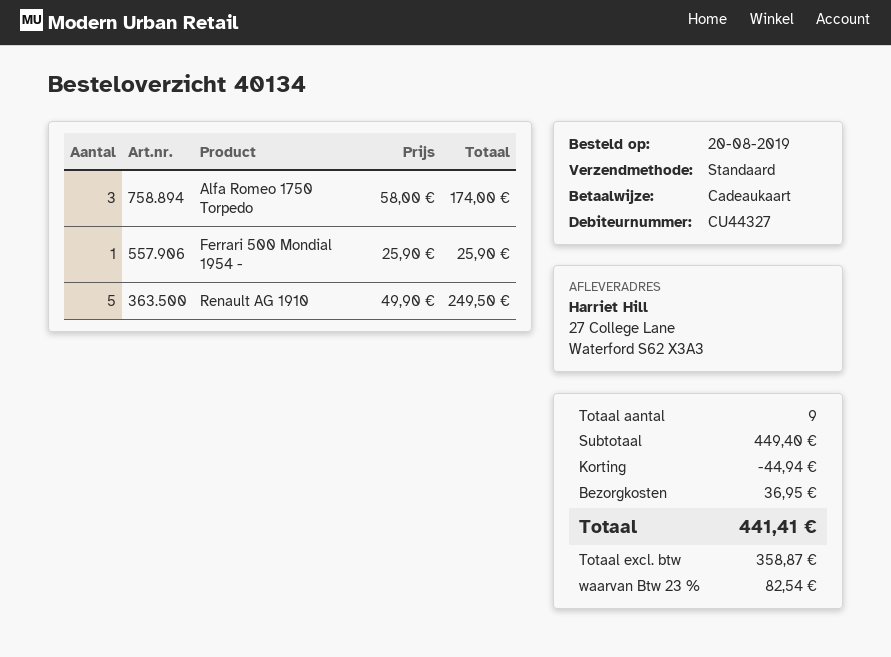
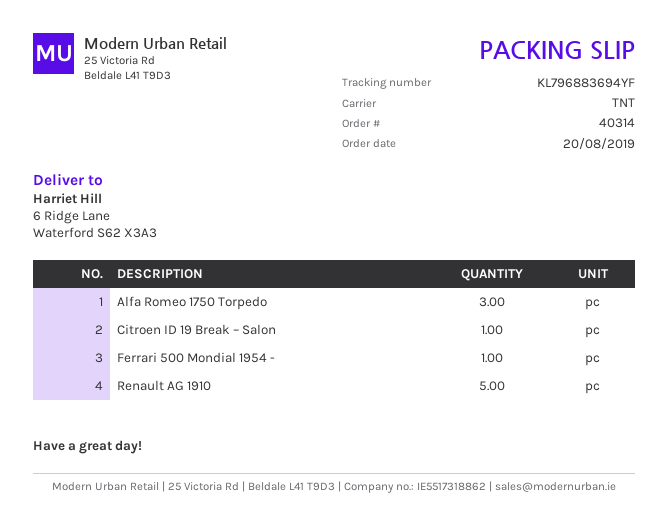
order number: 40134 -> 40314
shipping method: standard -> TNT
ship to: 27 College Lane, Waterford S62 X3A3 -> 6 Ridge Lane, Waterford S62 X3A3
Citroen ID 19 Break – Salon: none -> 1

